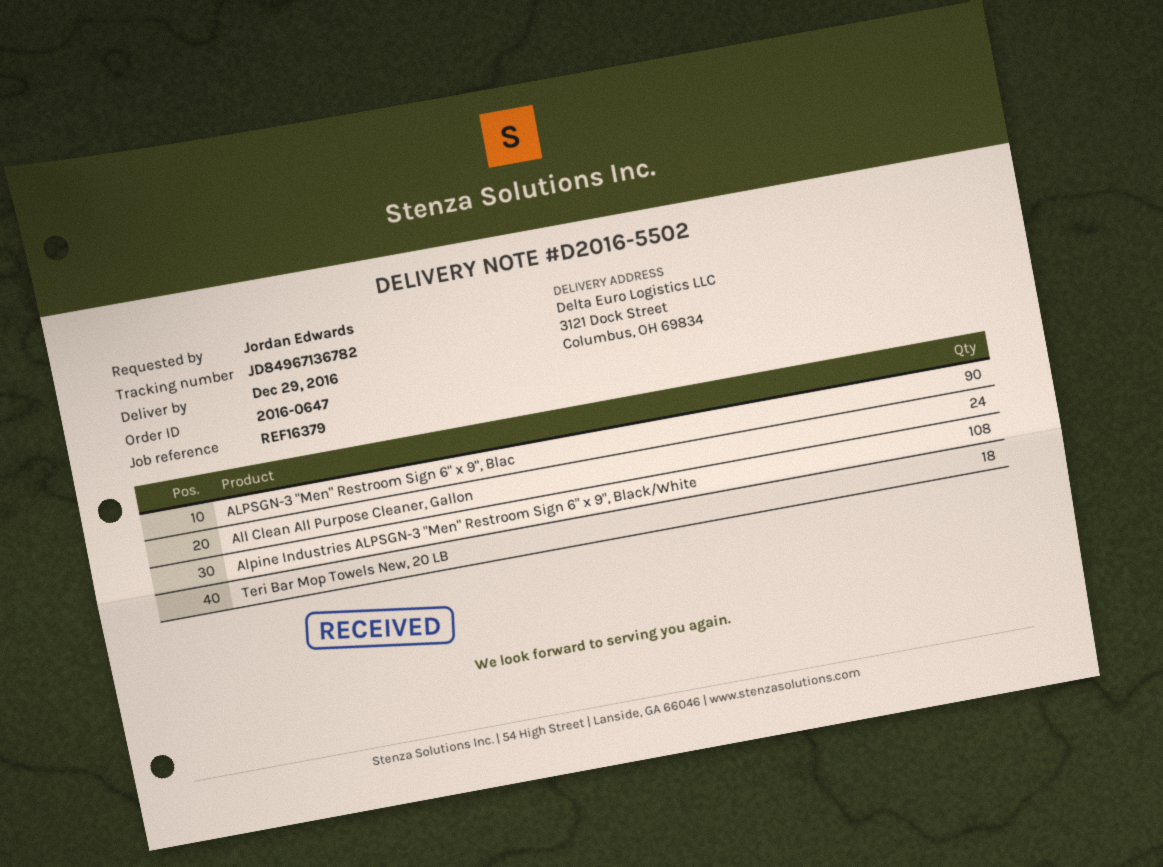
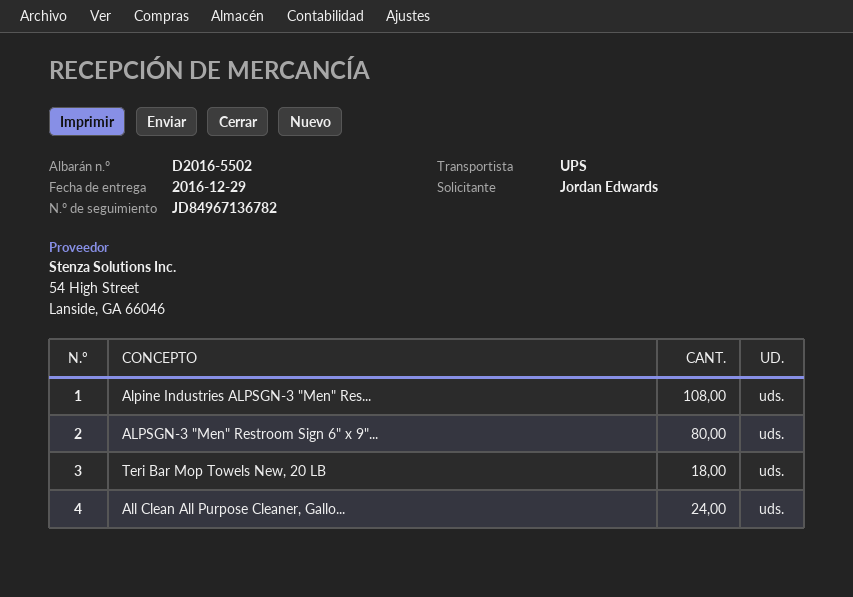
ALPSGN-3 "Men" Restroom Sign 6" x 9", Blac: 90 -> 80

